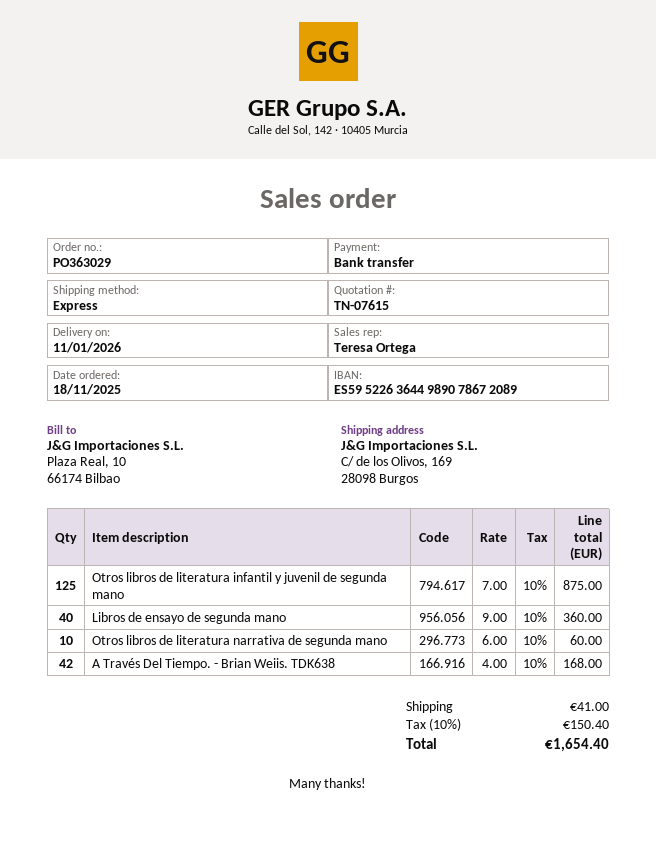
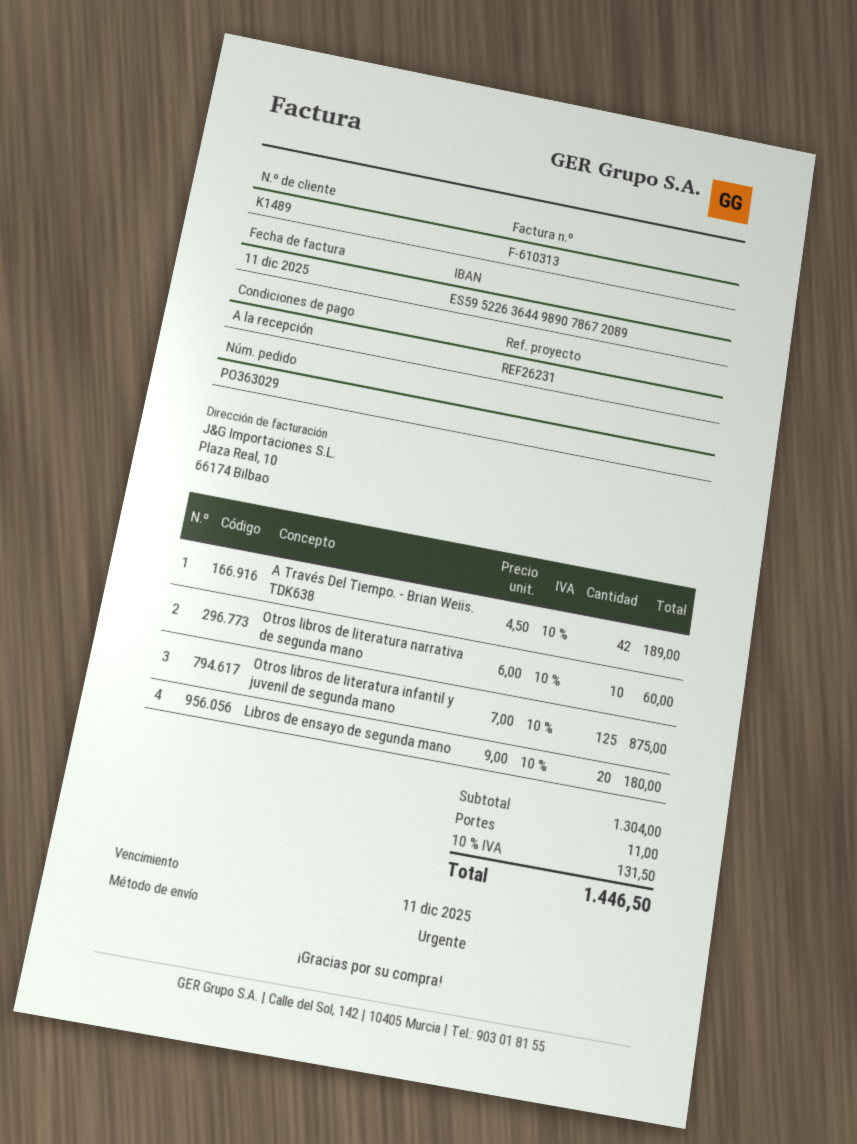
Libros de ensayo de segunda mano: 40 x 9.00 = 360.00 -> 20 x 9.00 = 180.00
A Través Del Tiempo. - Brian Weiis. TDK638: 42 x 4.00 = 168.00 -> 42 x 4.50 = 189.00
shipping: 41.00 -> 11.00
tax: 10% = 150.40 -> 10% = 131.50
total: 1654.40 -> 1446.50

